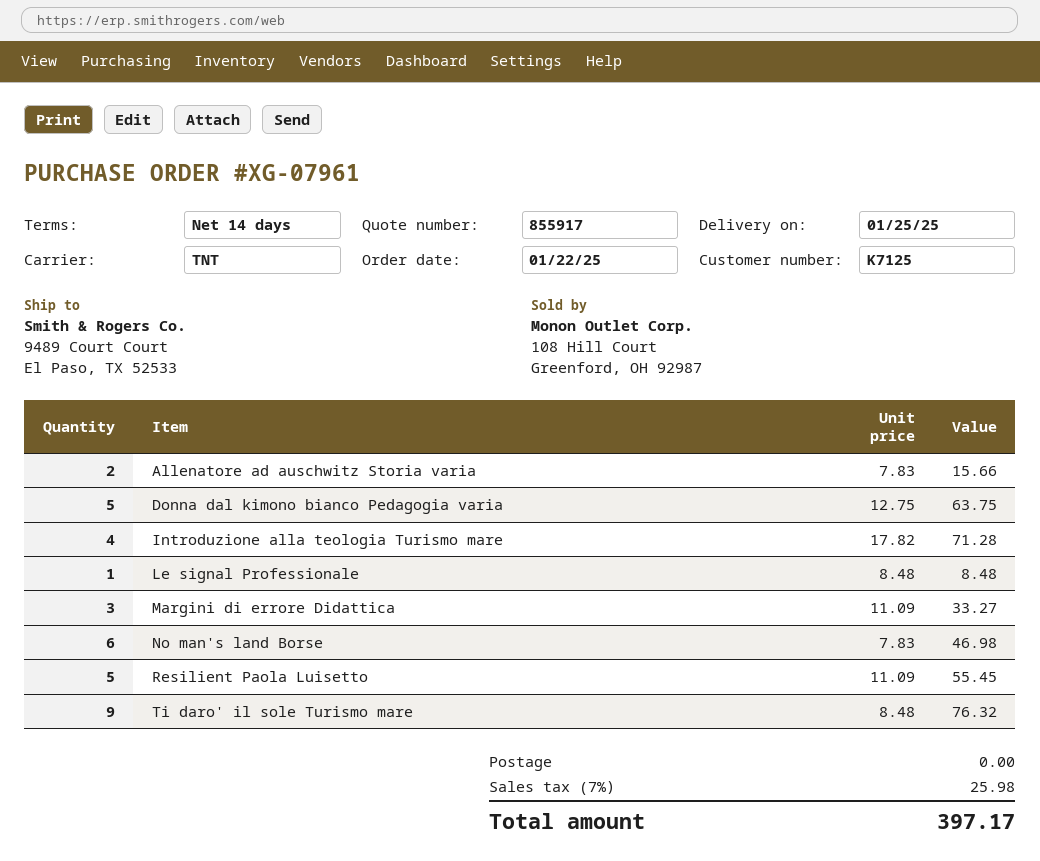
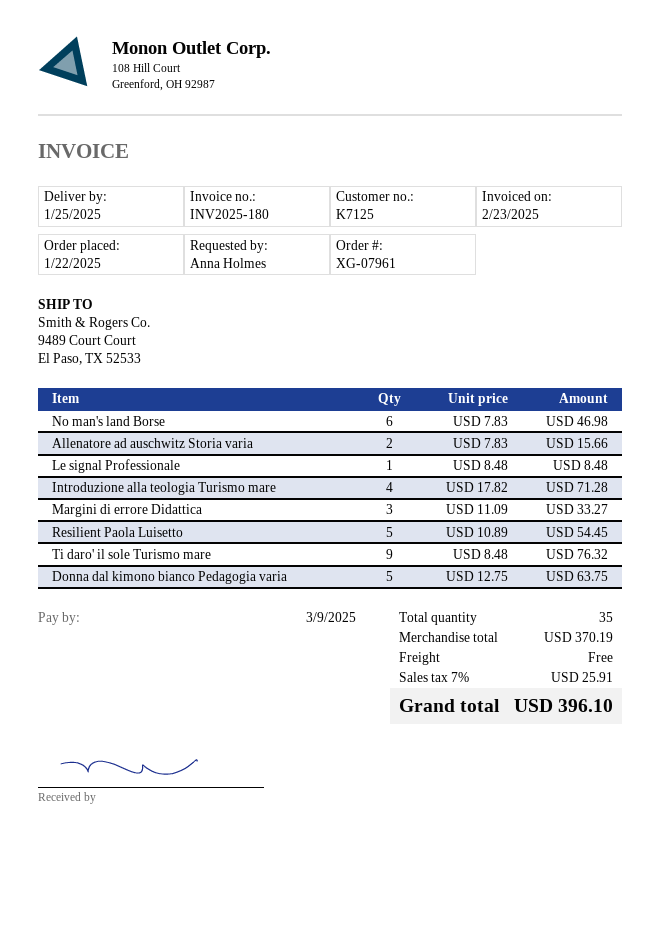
Resilient Paola Luisetto: 5 x 11.09 = 55.45 -> 5 x 10.89 = 54.45
tax: 7% = 25.98 -> 7% = 25.91
total: 397.17 -> 396.10

